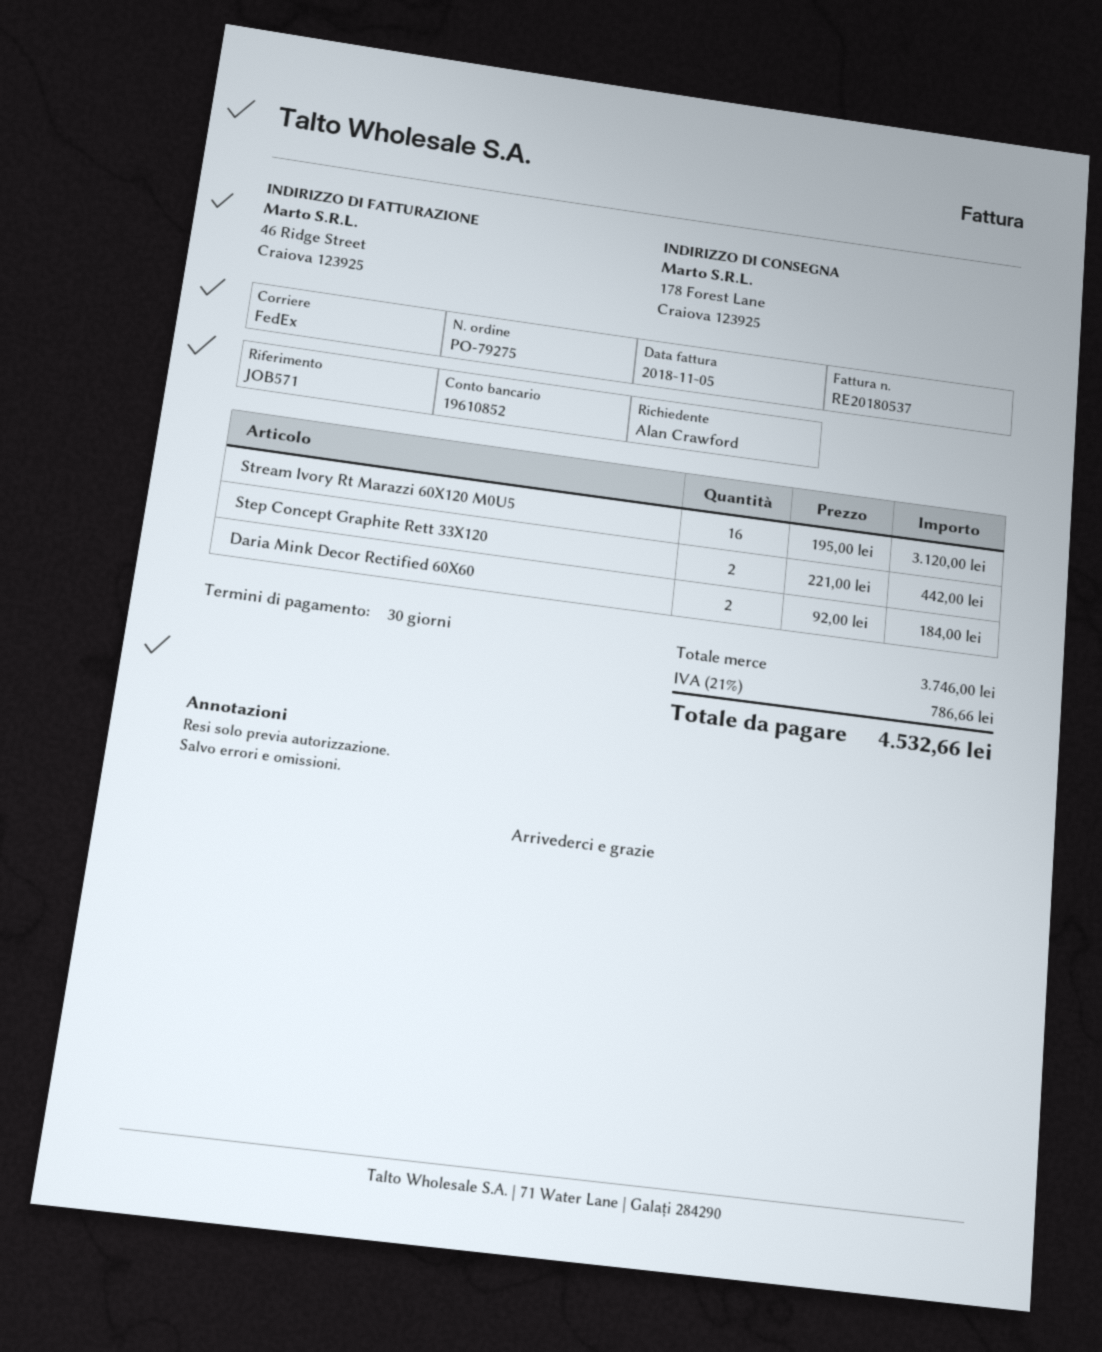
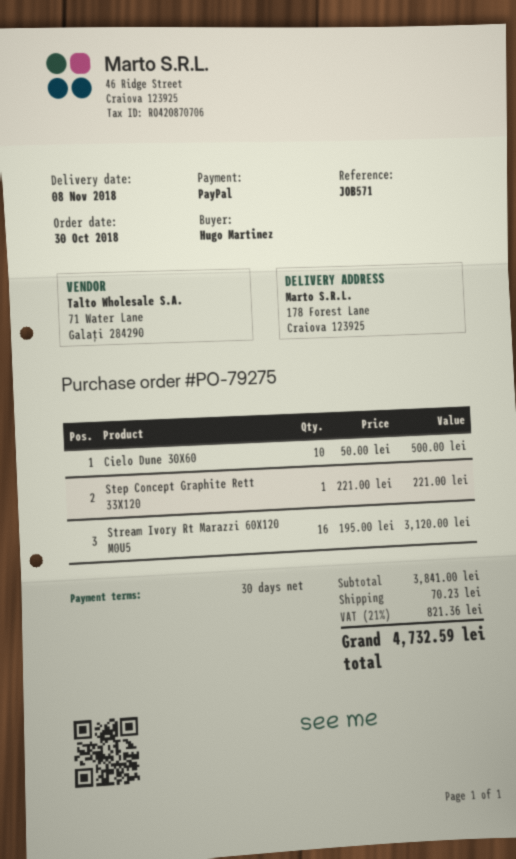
ordered by: Alan Crawford -> Hugo Martinez
Step Concept Graphite Rett 33X120: 2 x 221.00 = 442.00 -> 1 x 221.00 = 221.00
Daria Mink Decor Rectified 60X60: 2 x 92.00 = 184.00 -> none
Cielo Dune 30X60: none -> 10 x 50.00 = 500.00
subtotal: 3746.00 -> 3841.00
shipping: none -> 70.23
tax: 21% = 786.66 -> 21% = 821.36
total: 4532.66 -> 4732.59

